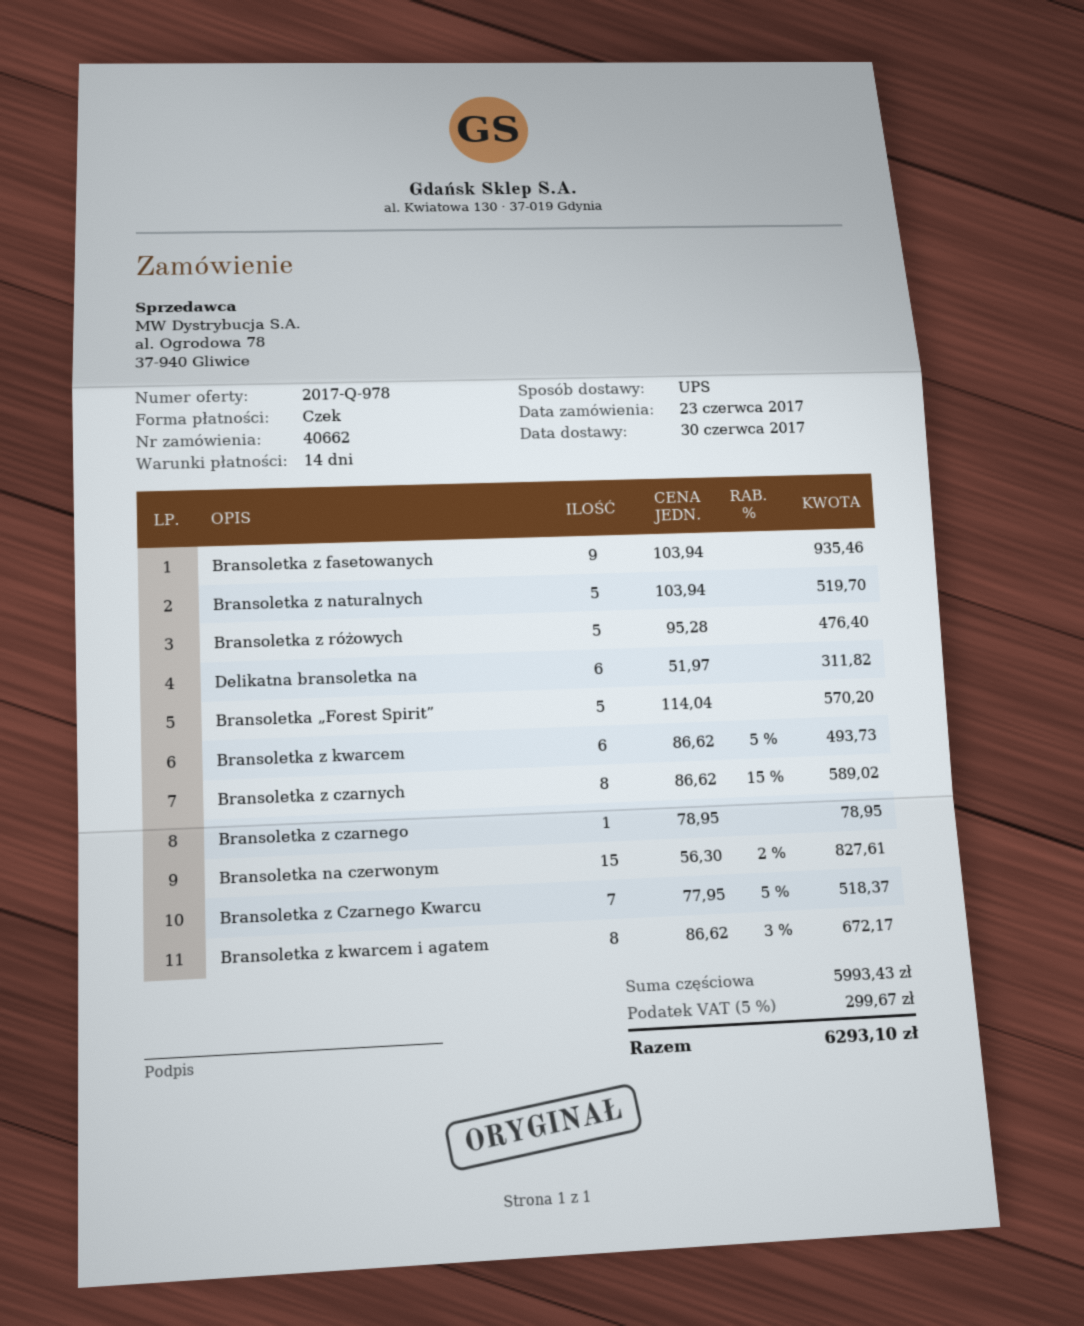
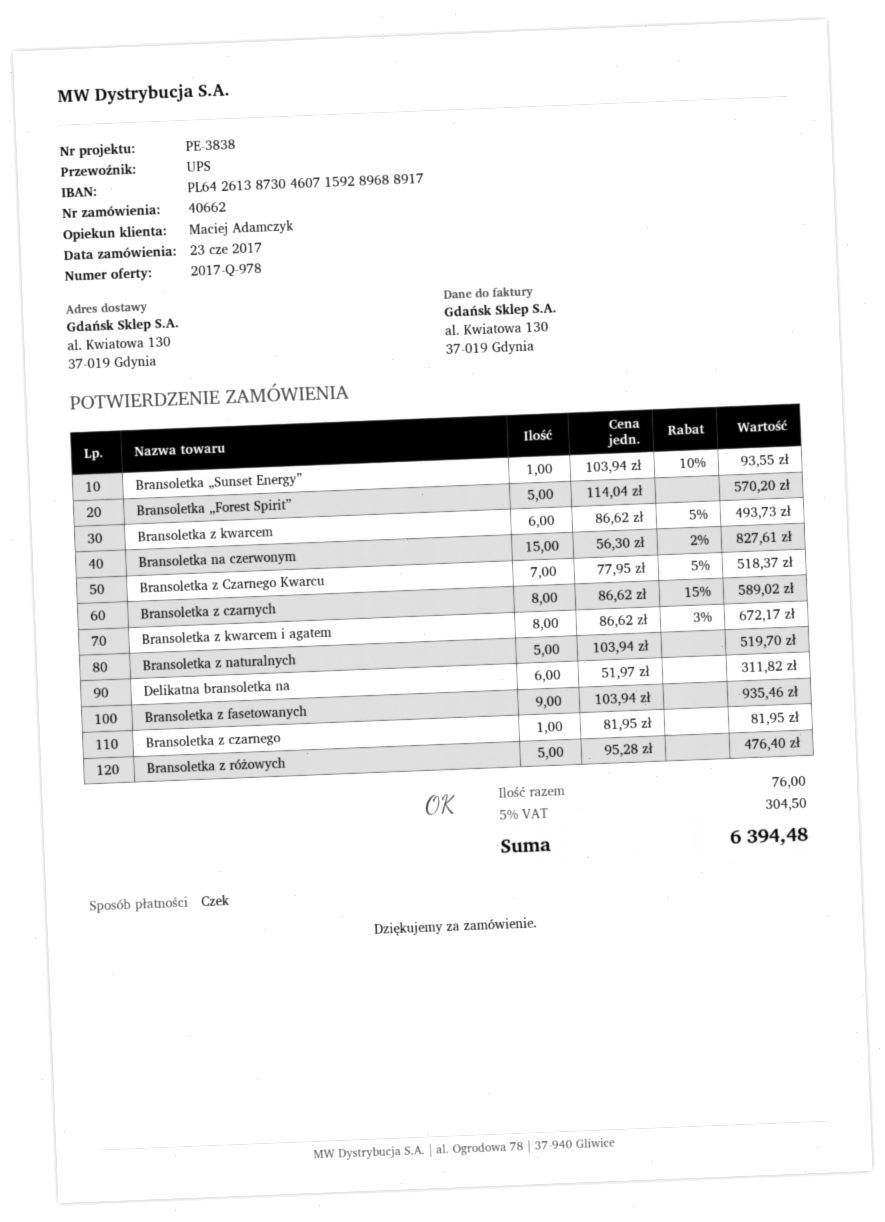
Bransoletka z czarnego: 1 x 78.95 = 78.95 -> 1 x 81.95 = 81.95
Bransoletka „Sunset Energy”: none -> 1 x 103.94 - 10% = 93.55
tax: 5% = 299.67 -> 5% = 304.50
total: 6293.10 -> 6394.48

